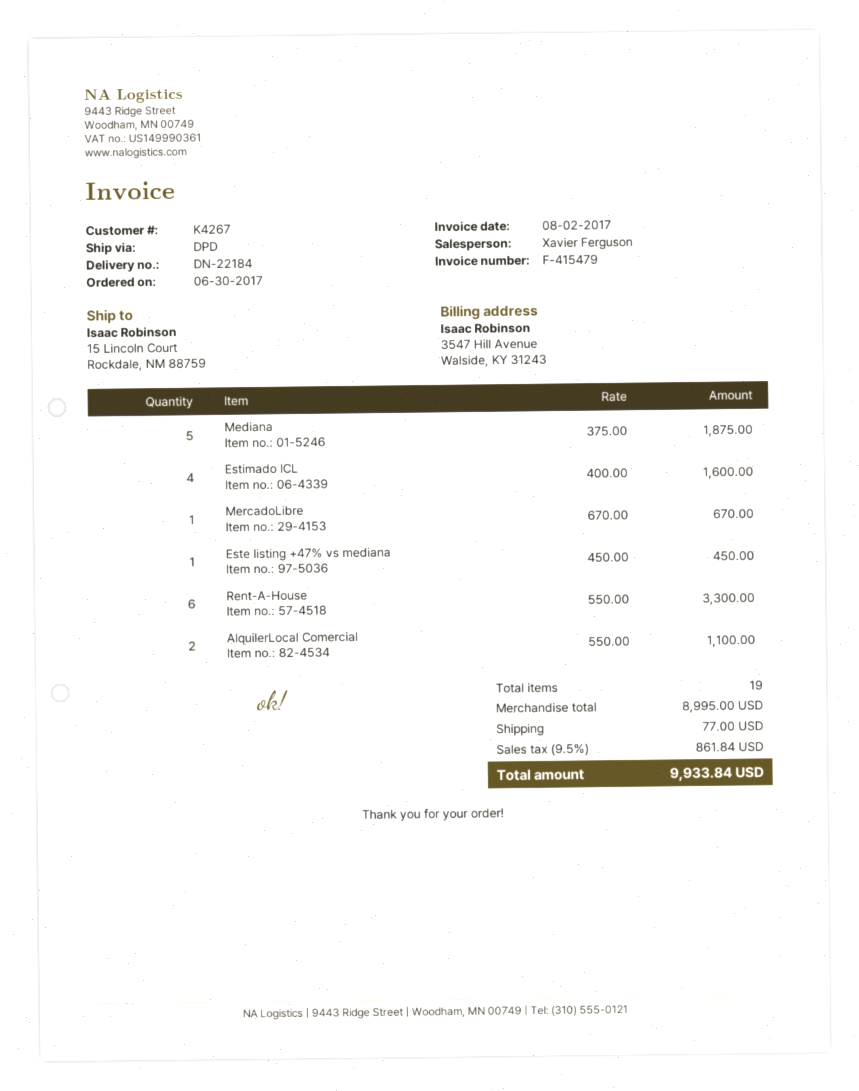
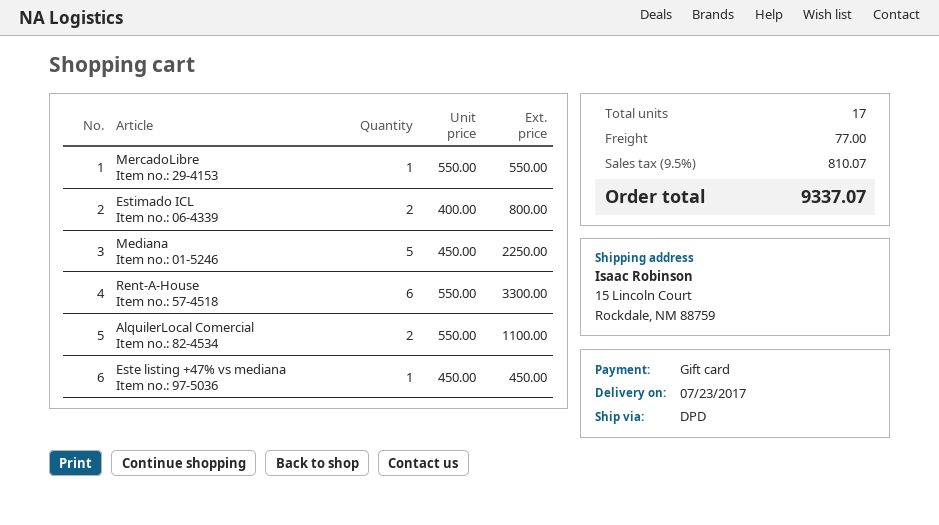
Mediana: 5 x 375.00 = 1875.00 -> 5 x 450.00 = 2250.00
Estimado ICL: 4 x 400.00 = 1600.00 -> 2 x 400.00 = 800.00
MercadoLibre: 1 x 670.00 = 670.00 -> 1 x 550.00 = 550.00
total quantity: 19 -> 17
tax: 9.5% = 861.84 -> 9.5% = 810.07
total: 9933.84 -> 9337.07

